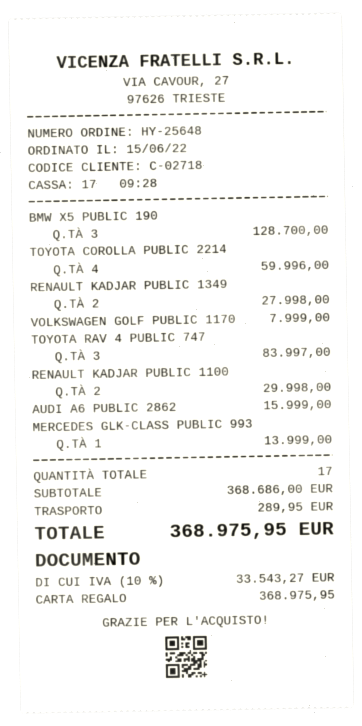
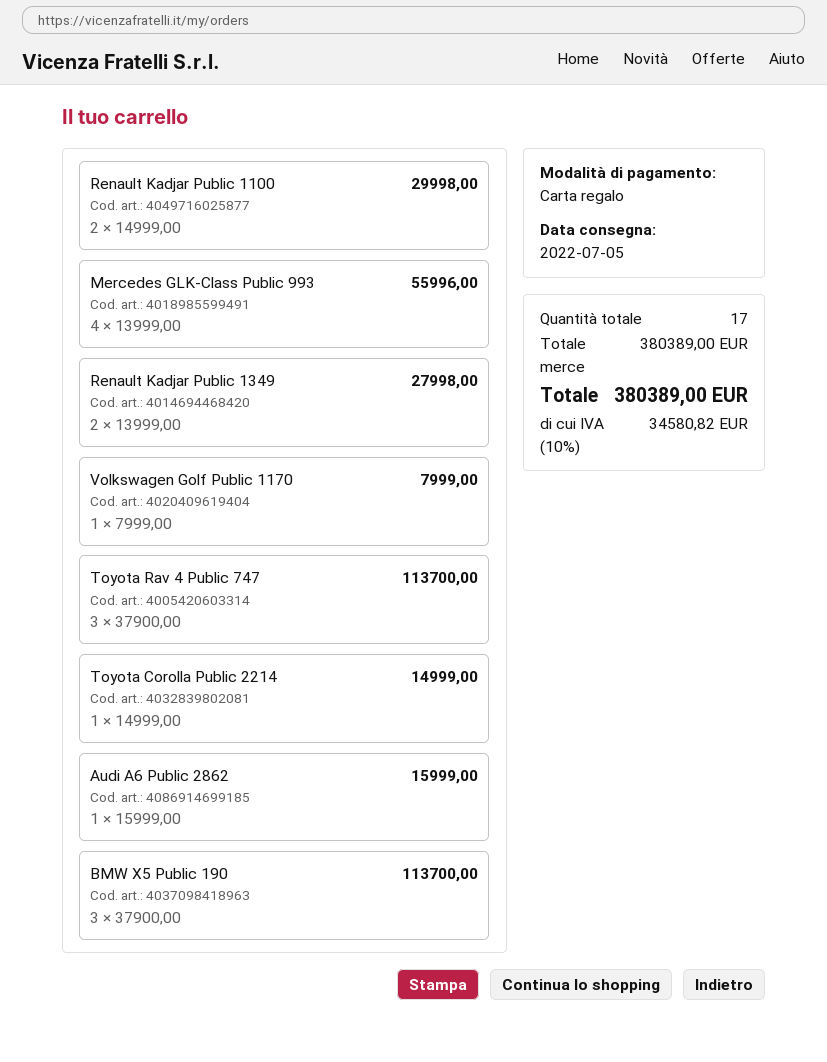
BMW X5 PUBLIC 190: 3 for 128700.00 -> 3 for 113700.00
TOYOTA COROLLA PUBLIC 2214: 4 for 59996.00 -> 1 for 14999.00
TOYOTA RAV 4 PUBLIC 747: 3 for 83997.00 -> 3 for 113700.00
MERCEDES GLK-CLASS PUBLIC 993: 1 for 13999.00 -> 4 for 55996.00
subtotal: 368686.00 -> 380389.00
shipping: 289.95 -> none
tax: 10% = 33543.27 -> 10% = 34580.82
total: 368975.95 -> 380389.00

